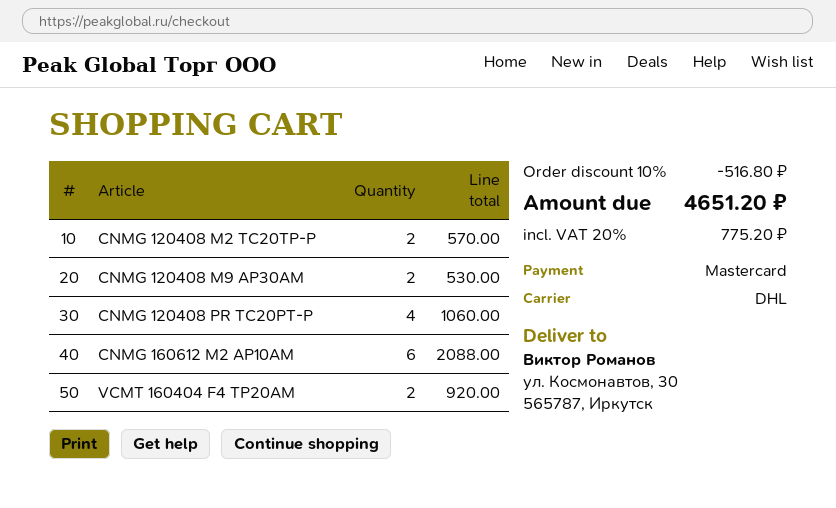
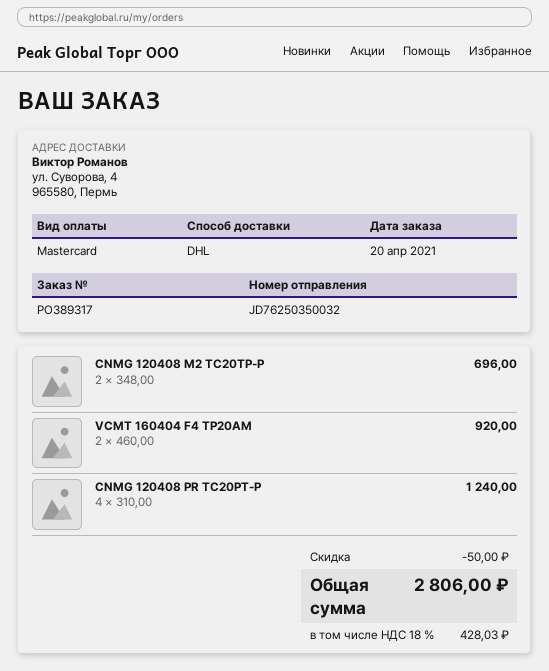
ship to: ул. Космонавтов, 30, 565787, Иркутск -> ул. Суворова, 4, 965580, Пермь
CNMG 120408 M2 TC20TP-P: 2 for 570.00 -> 2 for 696.00
CNMG 120408 M9 AP30AM: 2 for 530.00 -> none
CNMG 120408 PR TC20PT-P: 4 for 1060.00 -> 4 for 1240.00
CNMG 160612 M2 AP10AM: 6 for 2088.00 -> none
discount: 516.80 -> 50.00
tax: 20% = 775.20 -> 18% = 428.03
total: 4651.20 -> 2806.00

